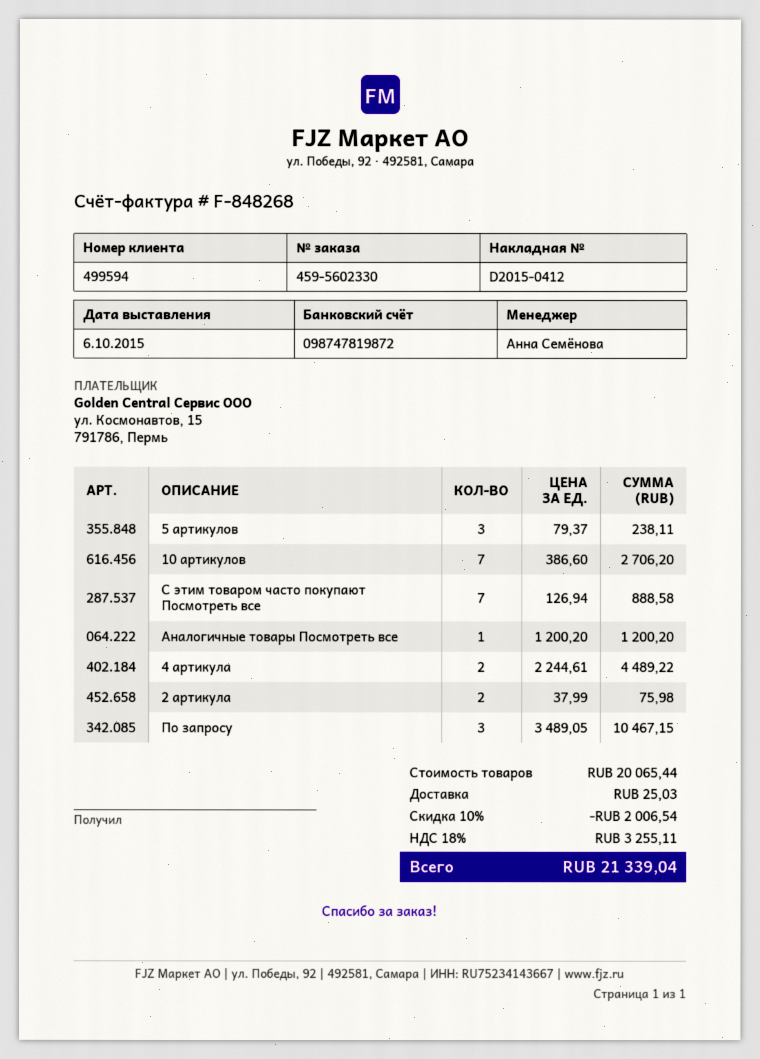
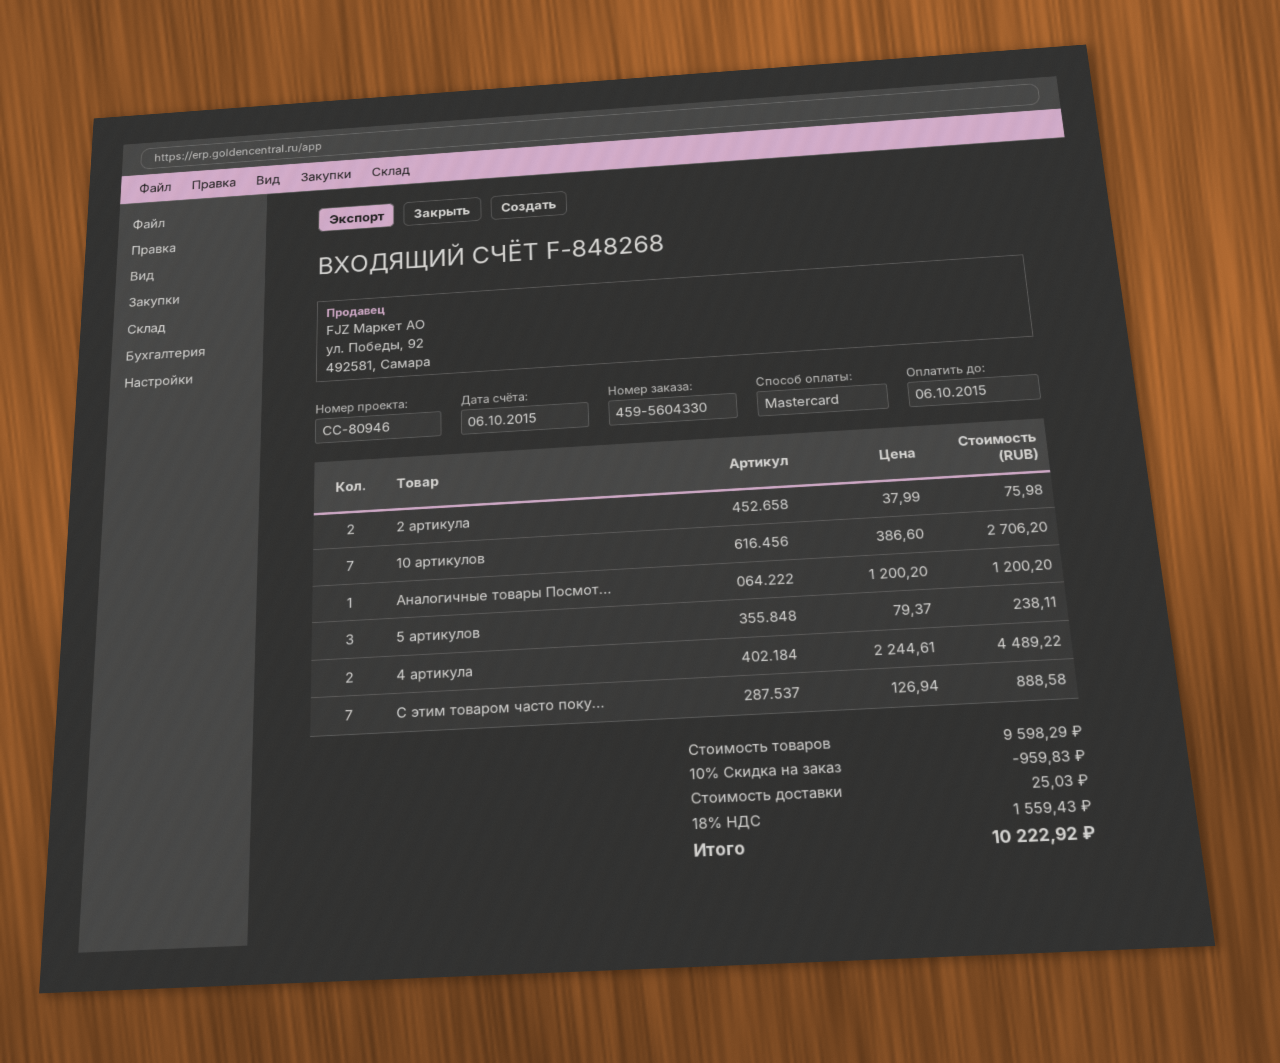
order number: 459-5602330 -> 459-5604330
По запросу: 3 x 3489.05 = 10467.15 -> none
subtotal: 20065.44 -> 9598.29
discount: 10% = 2006.54 -> 10% = 959.83
tax: 18% = 3255.11 -> 18% = 1559.43
total: 21339.04 -> 10222.92

